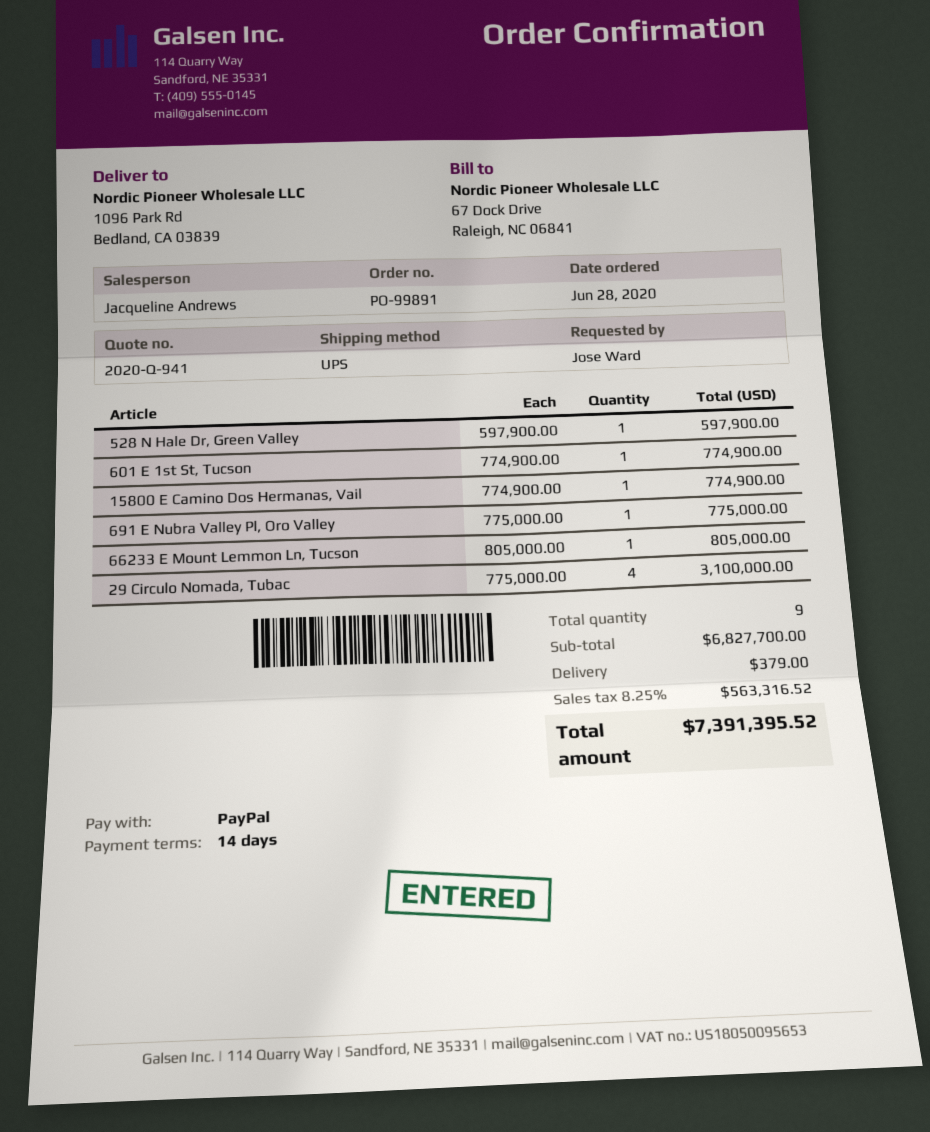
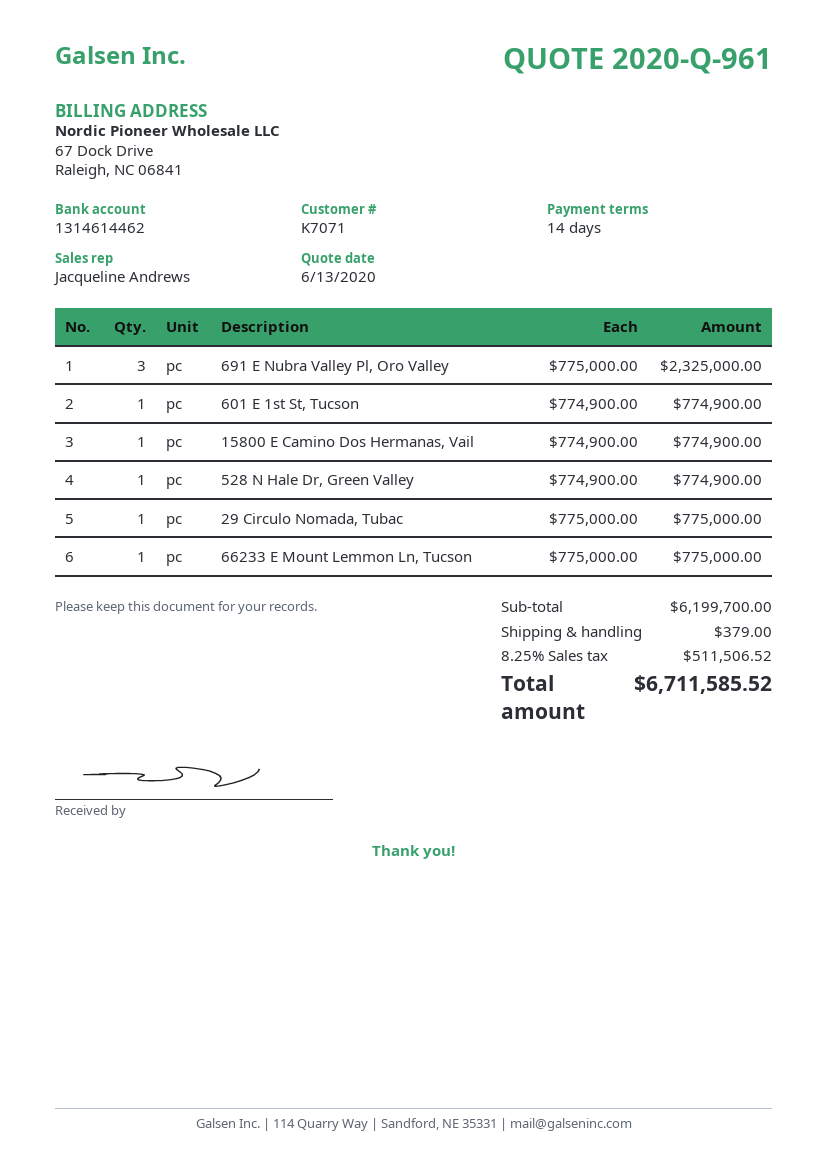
quote number: 2020-Q-941 -> 2020-Q-961
528 N Hale Dr, Green Valley: 1 x 597900.00 = 597900.00 -> 1 x 774900.00 = 774900.00
691 E Nubra Valley Pl, Oro Valley: 1 x 775000.00 = 775000.00 -> 3 x 775000.00 = 2325000.00
66233 E Mount Lemmon Ln, Tucson: 1 x 805000.00 = 805000.00 -> 1 x 775000.00 = 775000.00
29 Circulo Nomada, Tubac: 4 x 775000.00 = 3100000.00 -> 1 x 775000.00 = 775000.00
subtotal: 6827700.00 -> 6199700.00
tax: 8.25% = 563316.52 -> 8.25% = 511506.52
total: 7391395.52 -> 6711585.52

